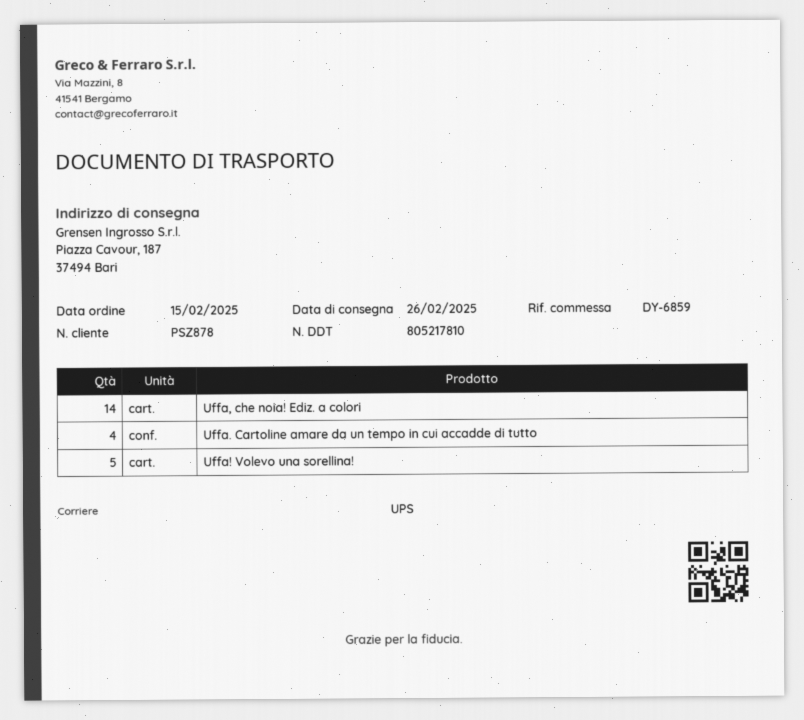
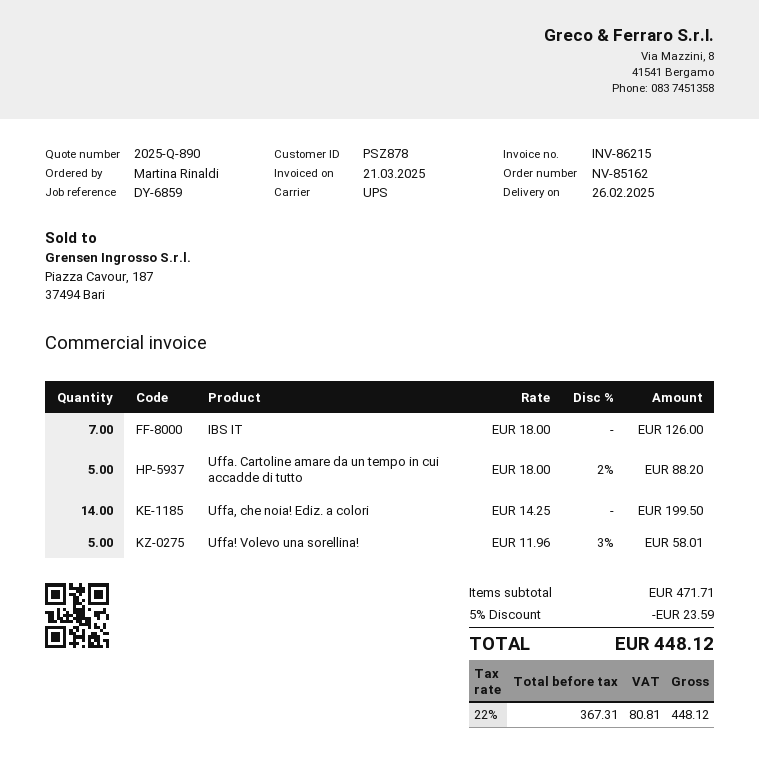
Uffa. Cartoline amare da un tempo in cui accadde di tutto: 4 -> 5
IBS IT: none -> 7

